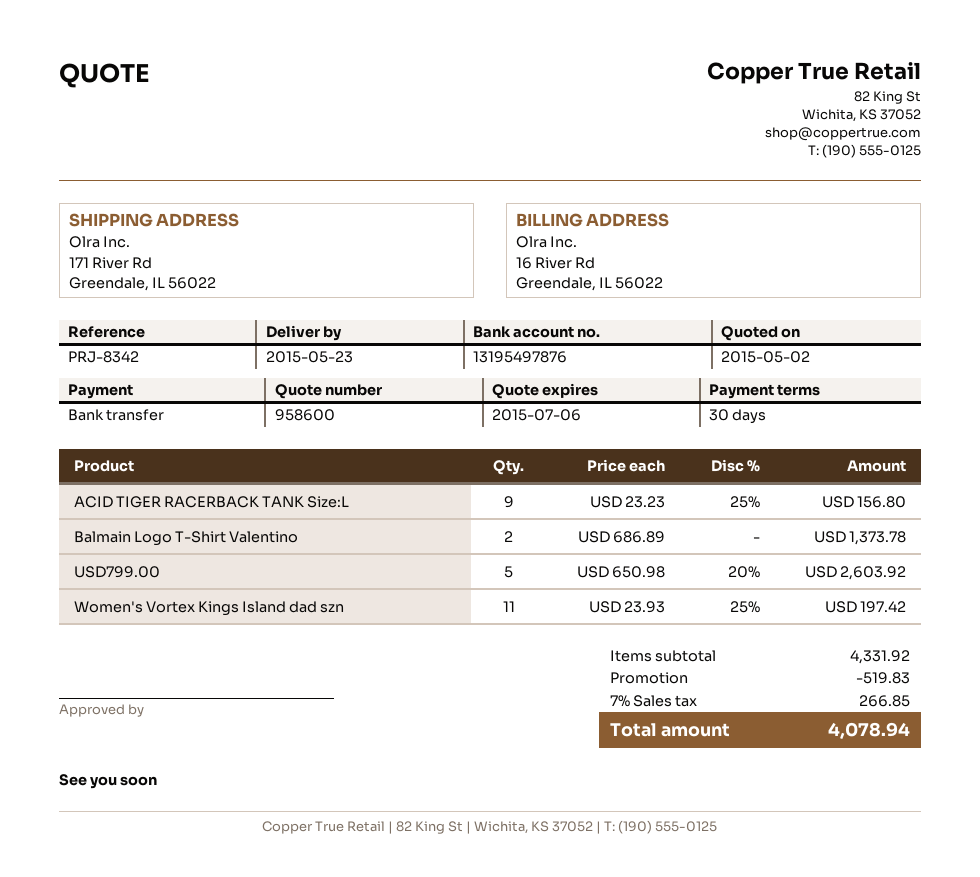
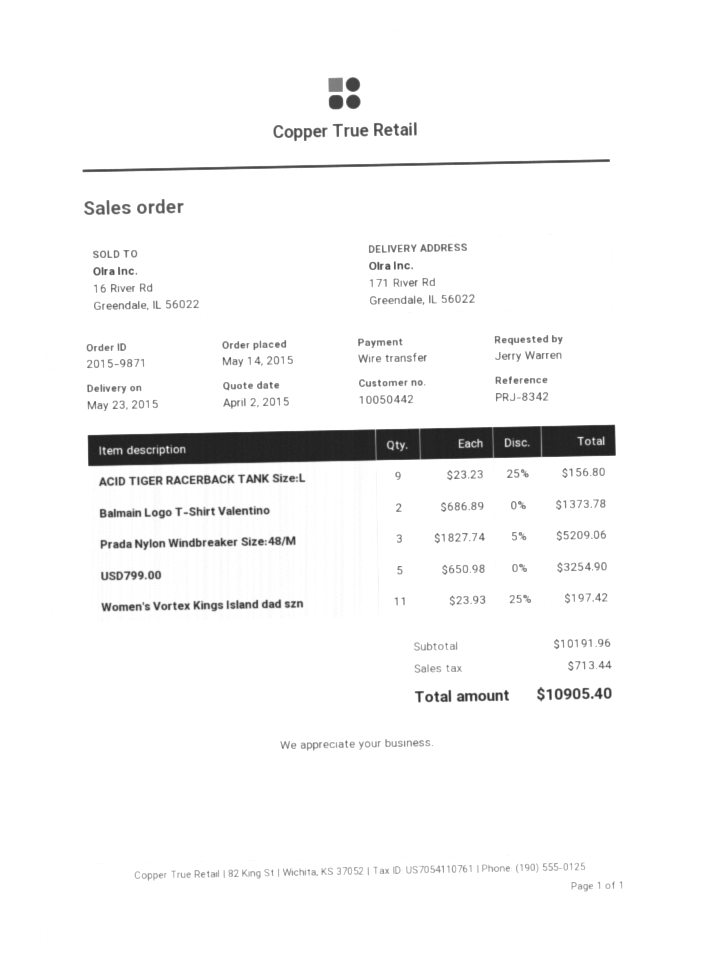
quote date: 2015-05-02 -> 2015-04-02
USD799.00: 5 x 650.98 - 20% = 2603.92 -> 5 x 650.98 = 3254.90
Prada Nylon Windbreaker Size:48/M: none -> 3 x 1827.74 - 5% = 5209.06
subtotal: 4331.92 -> 10191.96
discount: 519.83 -> none
tax: 266.85 -> 713.44
total: 4078.94 -> 10905.40

